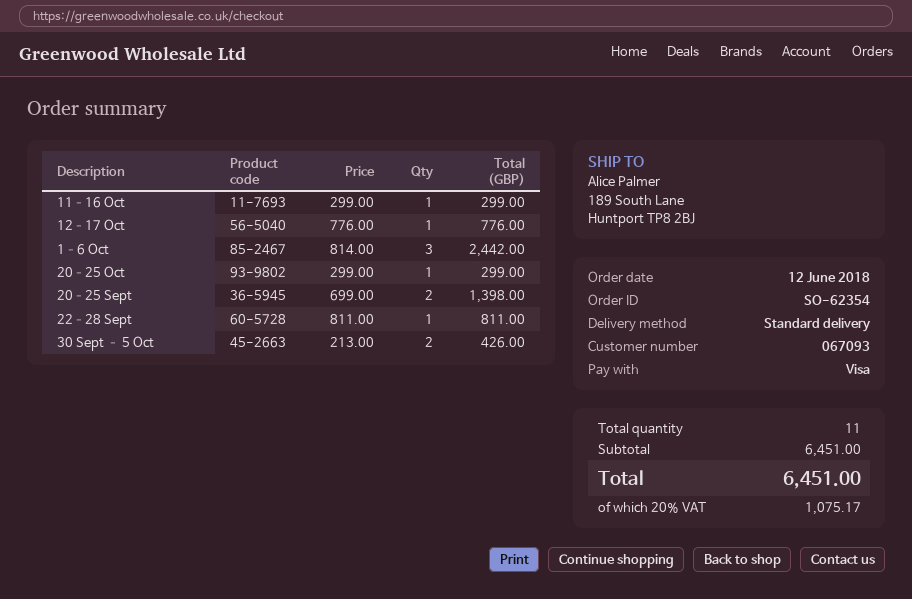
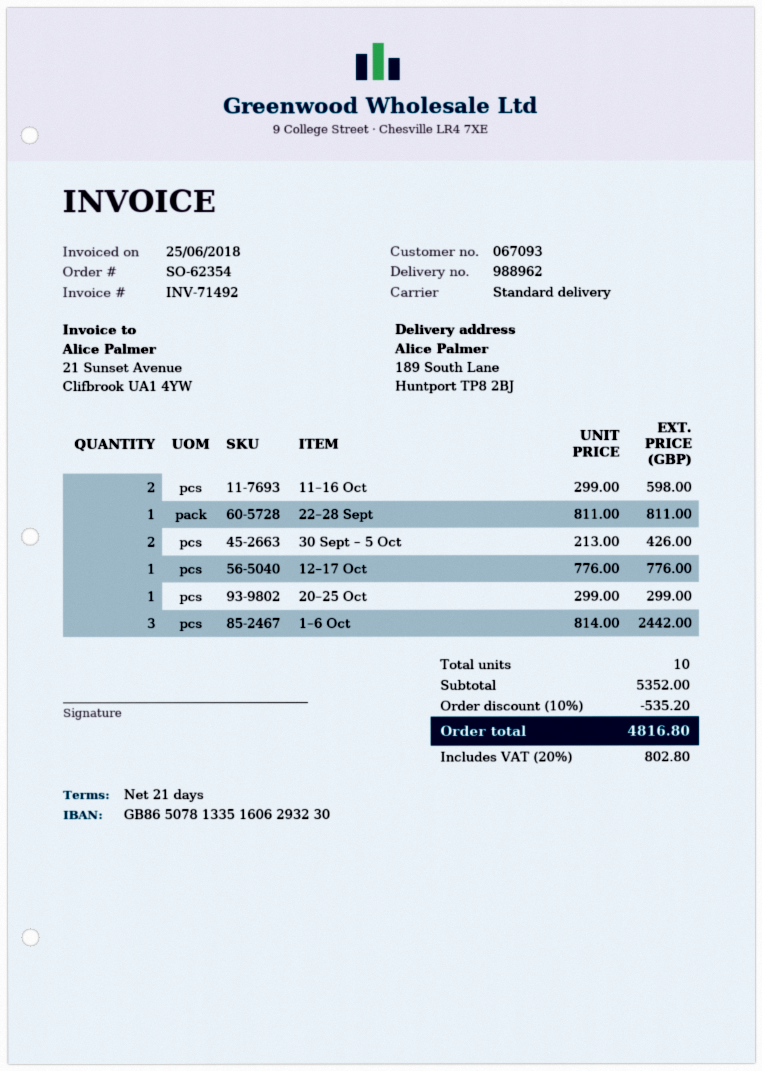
11–16 Oct: 1 x 299.00 = 299.00 -> 2 x 299.00 = 598.00
20–25 Sept: 2 x 699.00 = 1398.00 -> none
total quantity: 11 -> 10
subtotal: 6451.00 -> 5352.00
discount: none -> 10% = 535.20
tax: 20% = 1075.17 -> 20% = 802.80
total: 6451.00 -> 4816.80

